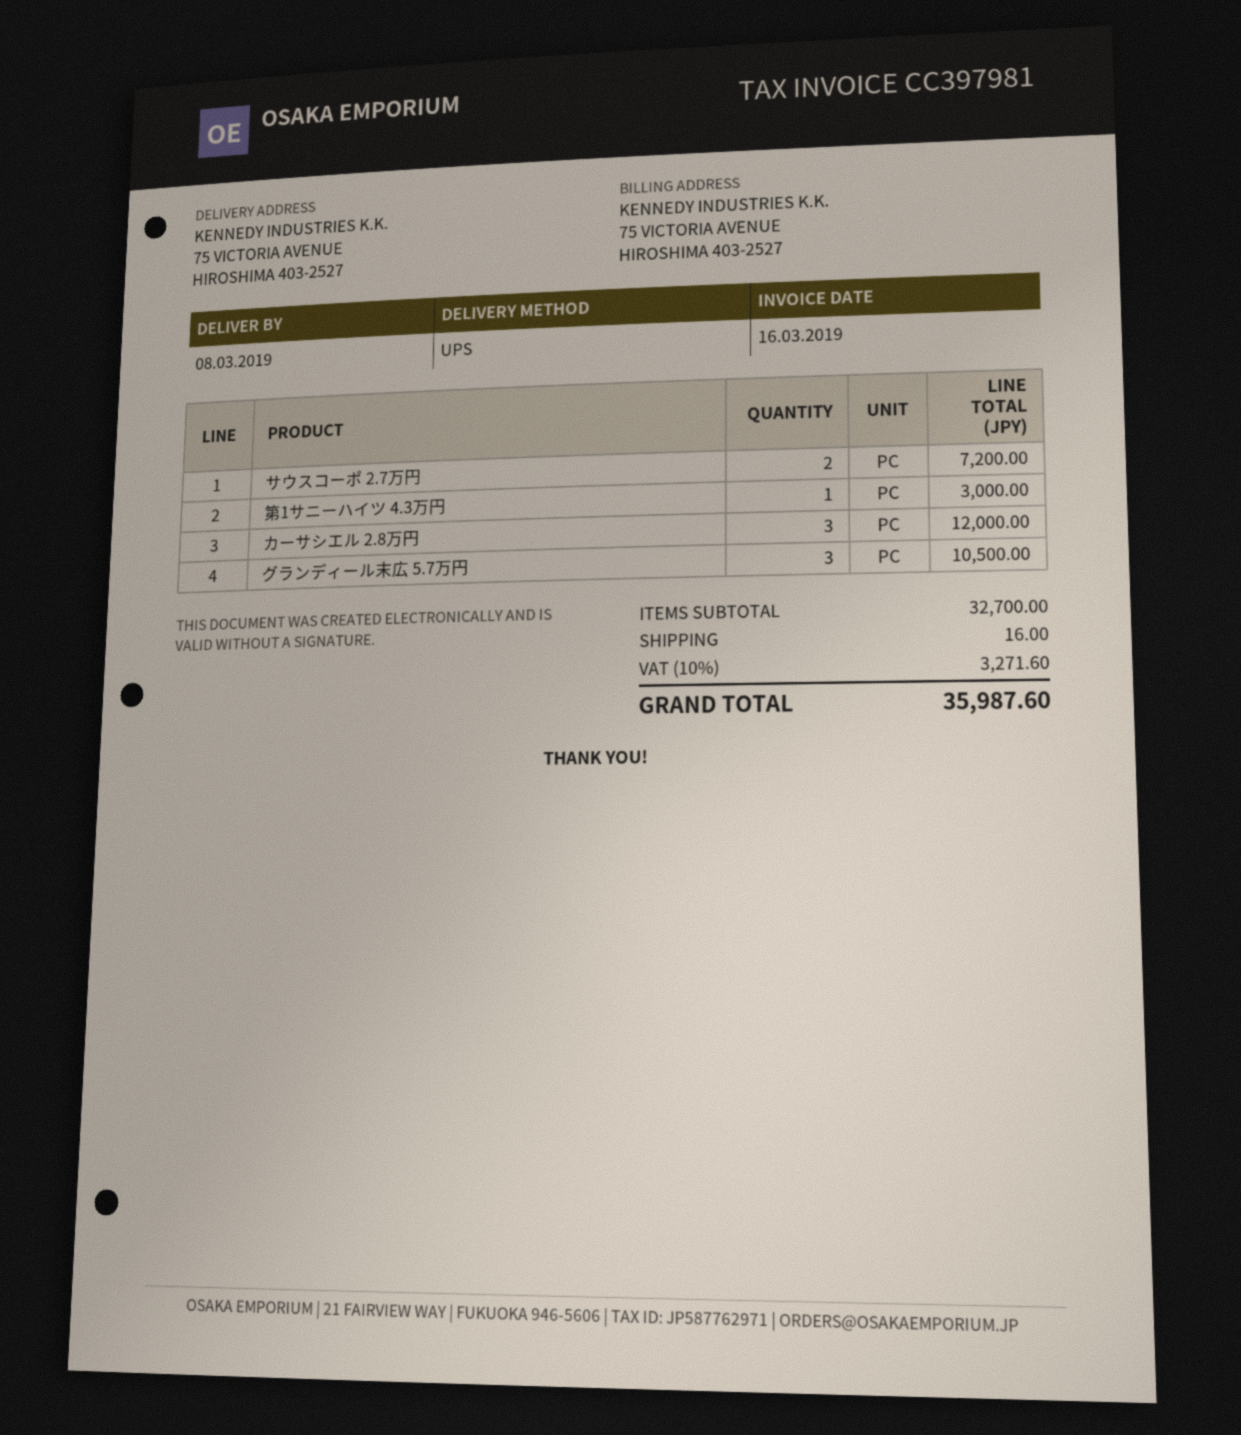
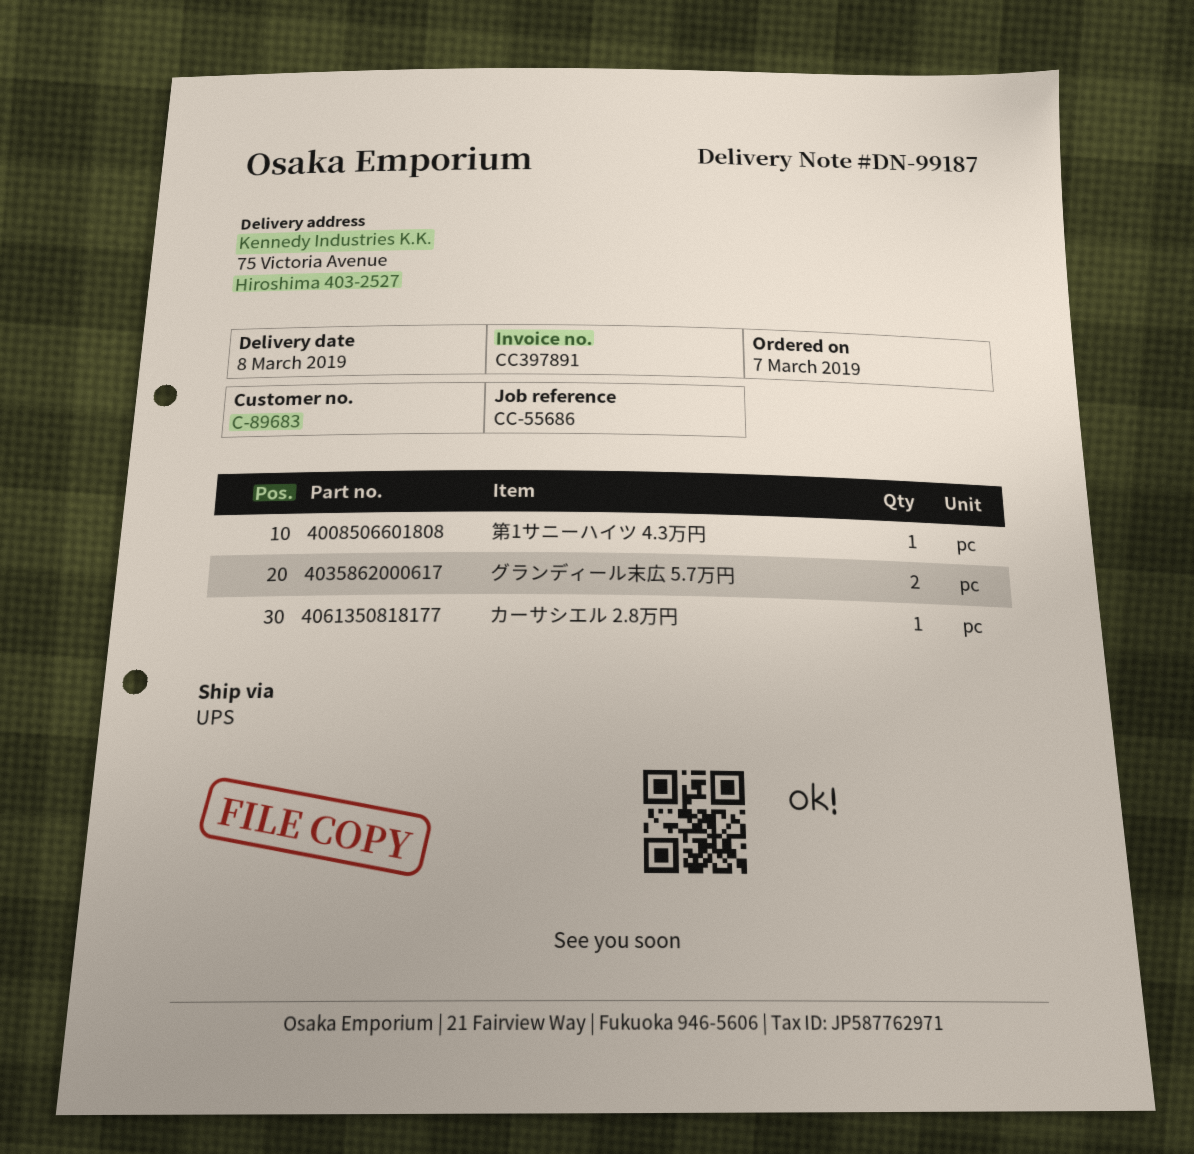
invoice number: CC397981 -> CC397891
サウスコーポ 2.7万円: 2 -> none
カーサシエル 2.8万円: 3 -> 1
グランディール末広 5.7万円: 3 -> 2

